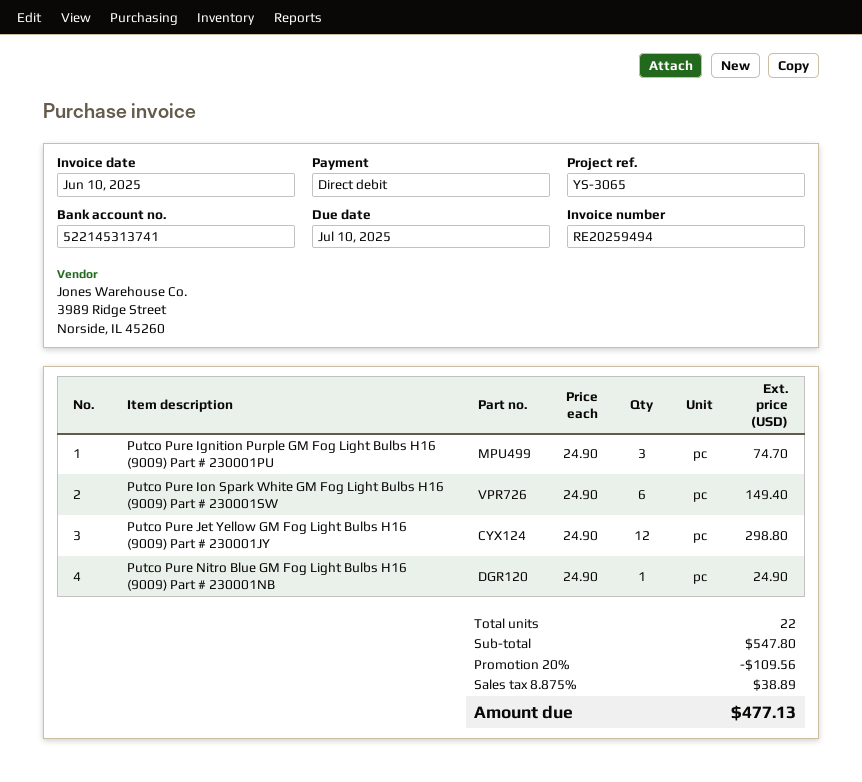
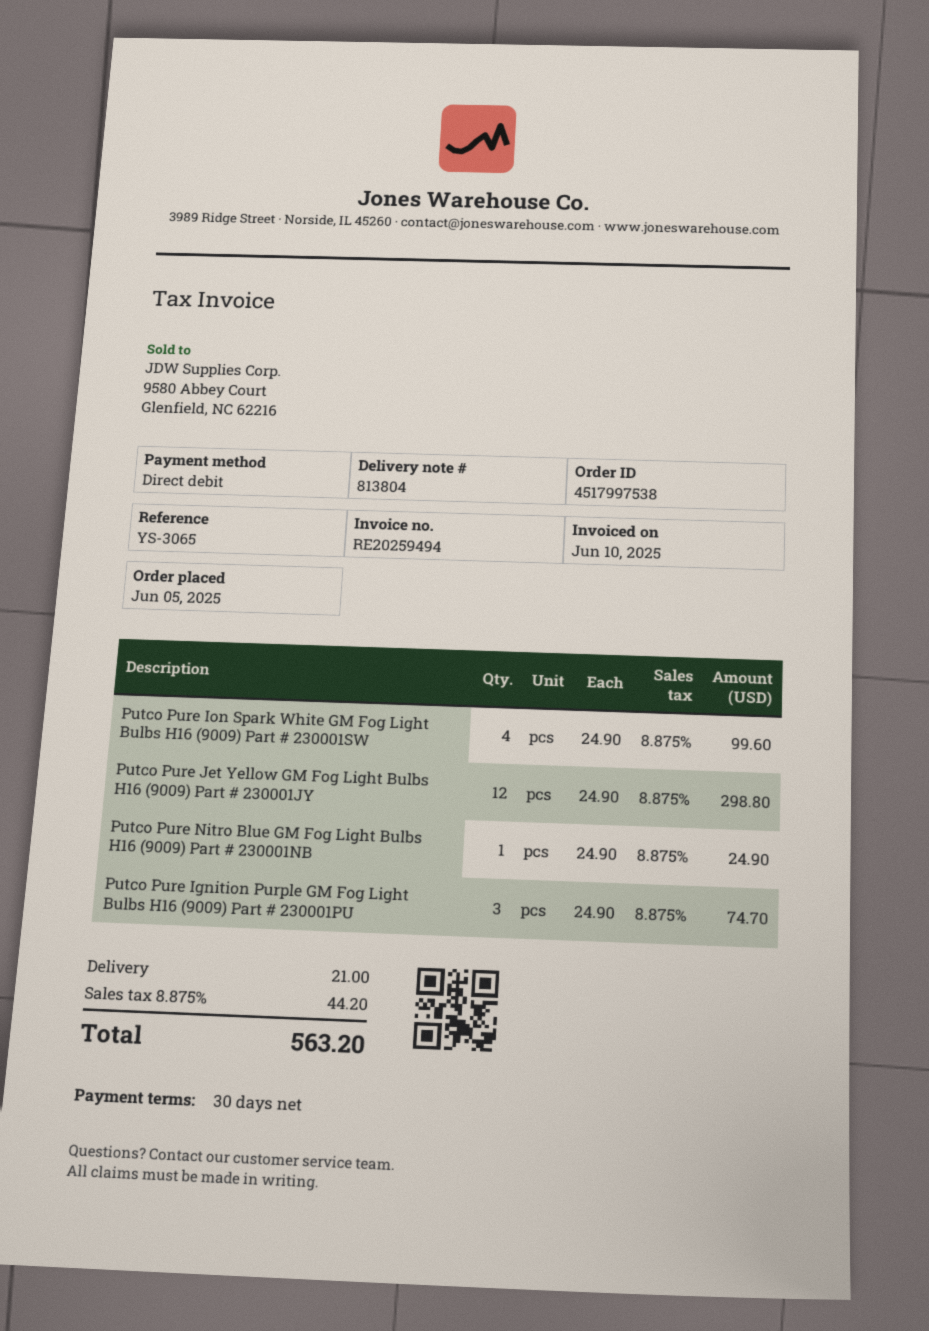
Putco Pure Ion Spark White GM Fog Light Bulbs H16 (9009) Part # 230001SW: 6 x 24.90 = 149.40 -> 4 x 24.90 = 99.60
discount: 20% = 109.56 -> none
shipping: none -> 21.00
tax: 8.875% = 38.89 -> 8.875% = 44.20
total: 477.13 -> 563.20

